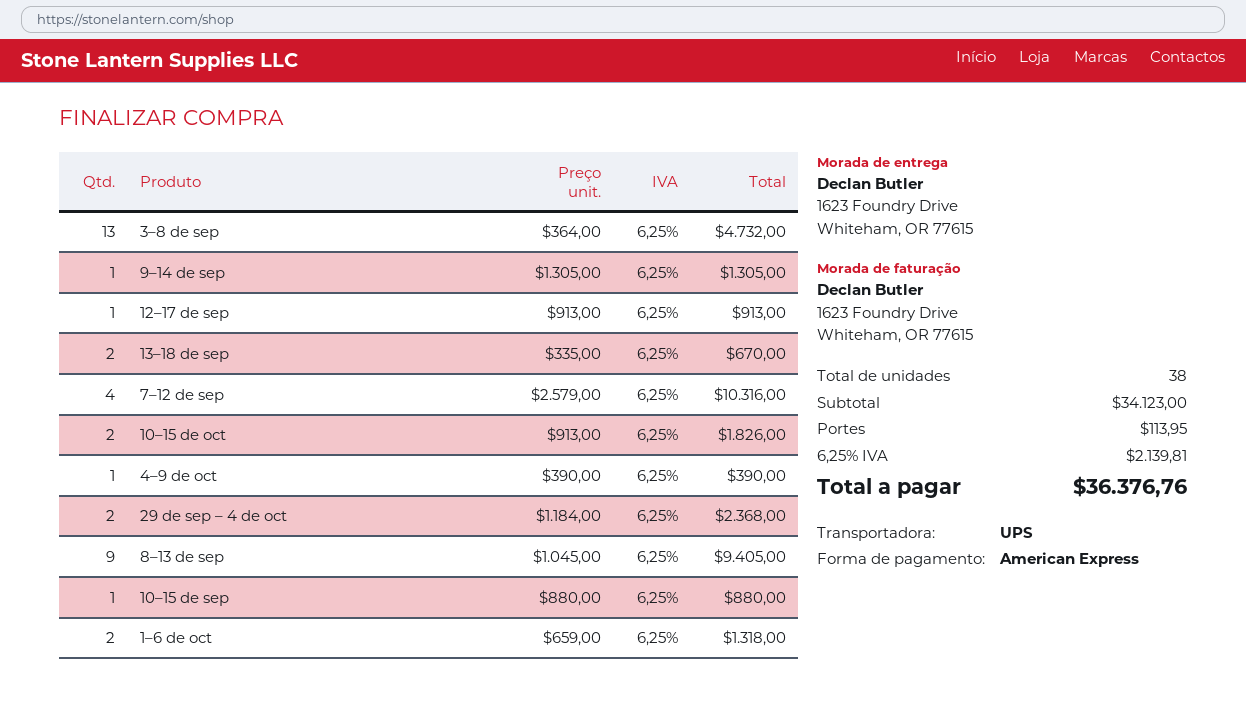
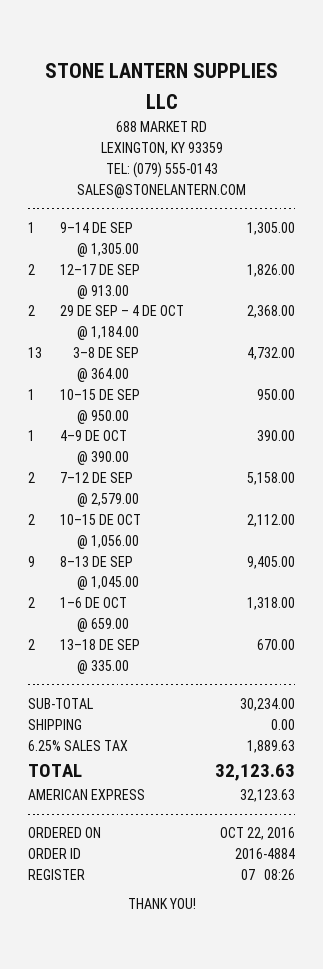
12–17 de sep: 1 x 913.00 = 913.00 -> 2 x 913.00 = 1826.00
7–12 de sep: 4 x 2579.00 = 10316.00 -> 2 x 2579.00 = 5158.00
10–15 de oct: 2 x 913.00 = 1826.00 -> 2 x 1056.00 = 2112.00
10–15 de sep: 1 x 880.00 = 880.00 -> 1 x 950.00 = 950.00
subtotal: 34123.00 -> 30234.00
shipping: 113.95 -> 0.00
tax: 6.25% = 2139.81 -> 6.25% = 1889.63
total: 36376.76 -> 32123.63

